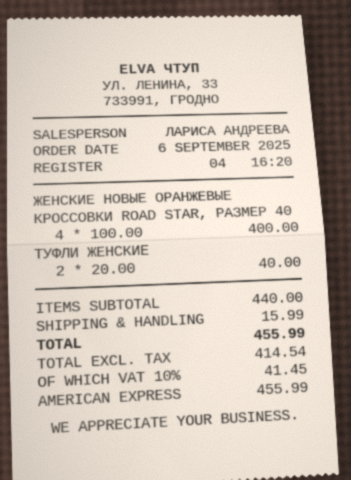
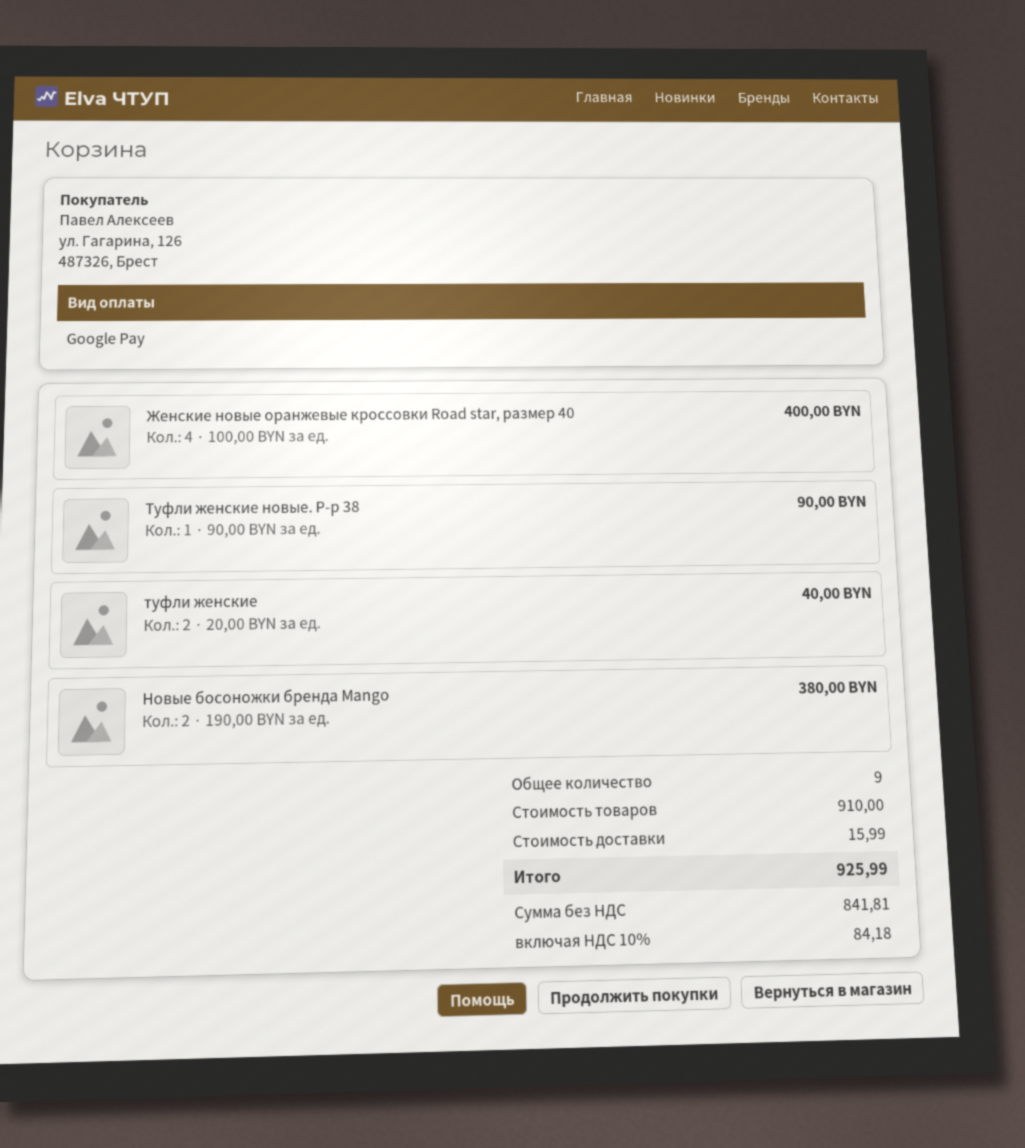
payment method: American Express -> Google Pay
Туфли женские новые. Р-р 38: none -> 1 x 90.00 = 90.00
Новые босоножки бренда Mango: none -> 2 x 190.00 = 380.00
subtotal: 440.00 -> 910.00
net: 414.54 -> 841.81
tax: 10% = 41.45 -> 10% = 84.18
total: 455.99 -> 925.99

